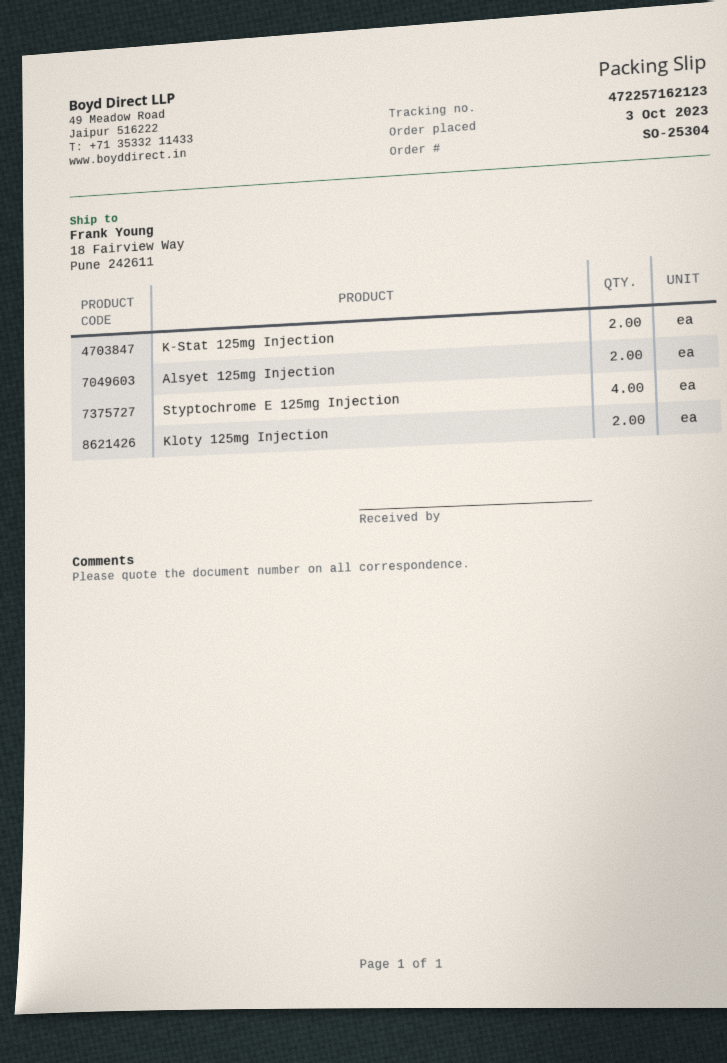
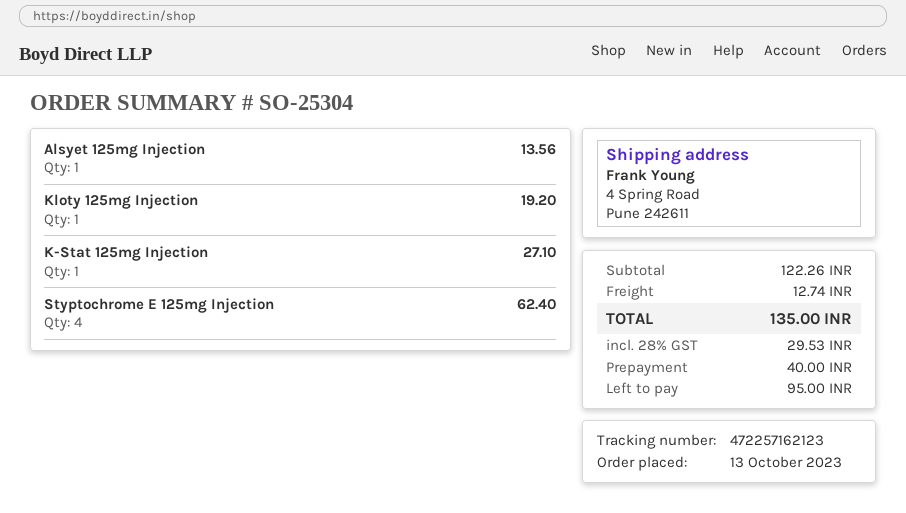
order date: 2023-10-03 -> 2023-10-13
ship to: 18 Fairview Way, Pune 242611 -> 4 Spring Road, Pune 242611
K-Stat 125mg Injection: 2 -> 1
Alsyet 125mg Injection: 2 -> 1
Kloty 125mg Injection: 2 -> 1

